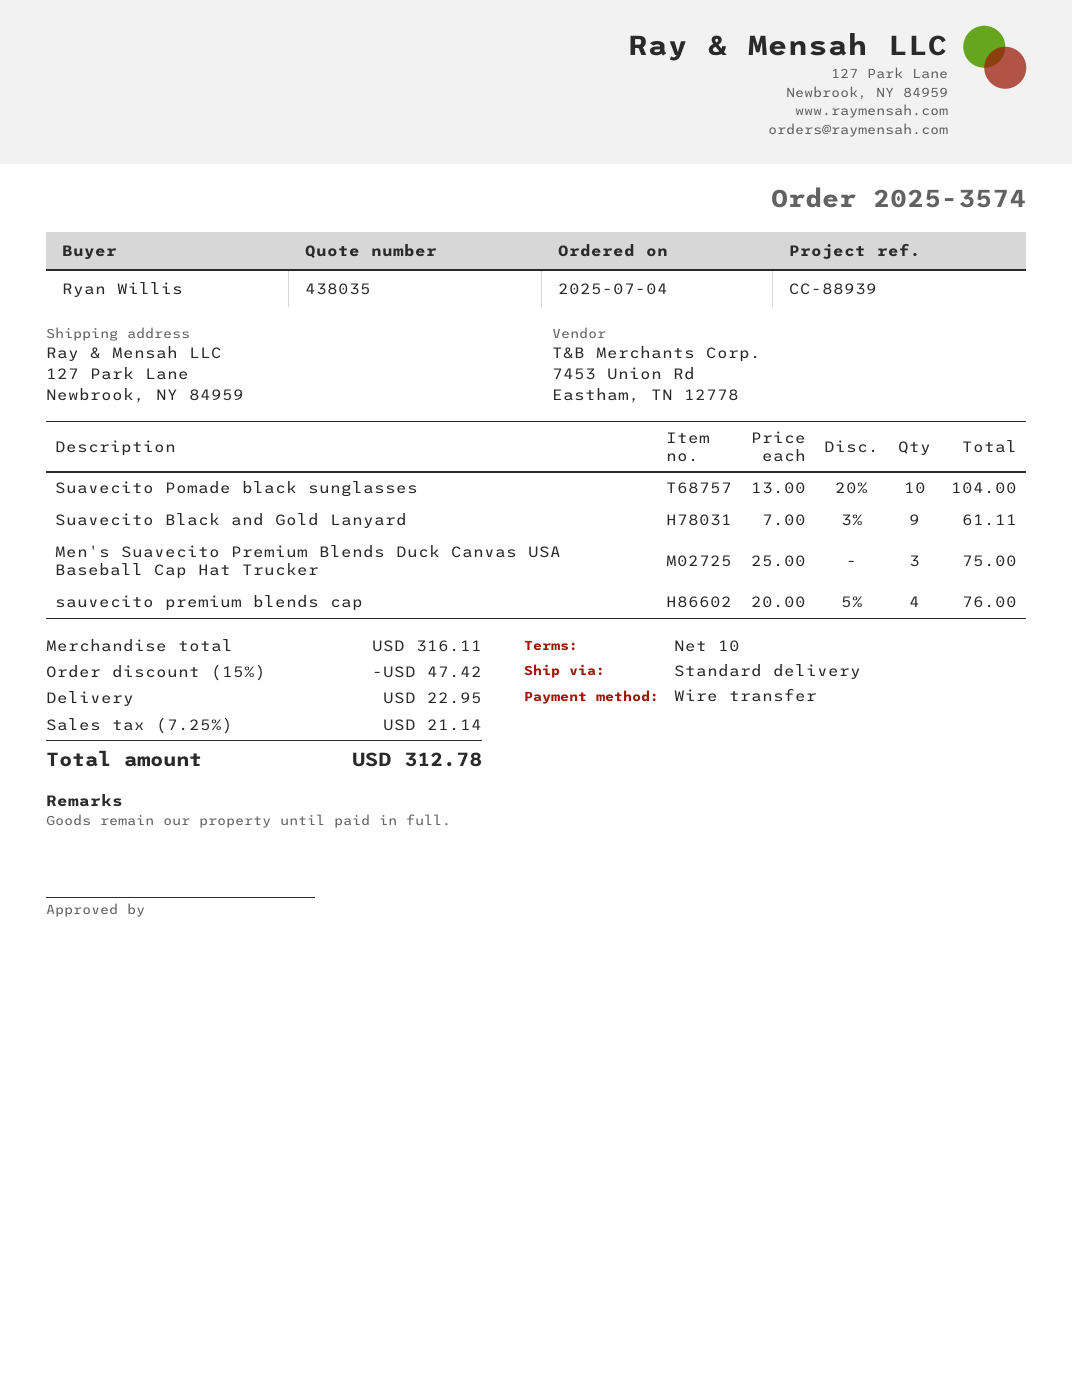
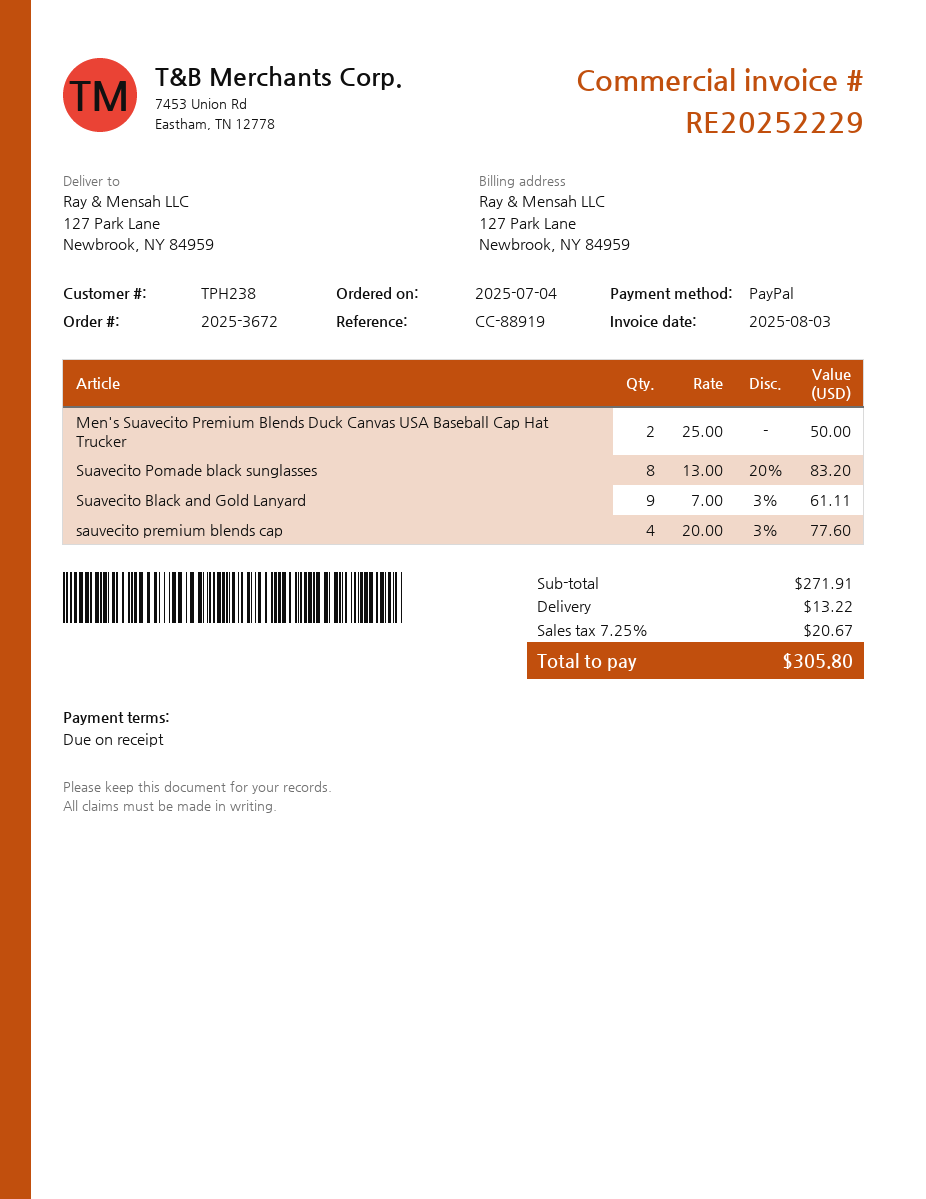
order number: 2025-3574 -> 2025-3672
payment terms: 10 days -> on receipt
reference: CC-88939 -> CC-88919
payment method: bank transfer -> PayPal
Suavecito Pomade black sunglasses: 10 x 13.00 - 20% = 104.00 -> 8 x 13.00 - 20% = 83.20
Men's Suavecito Premium Blends Duck Canvas USA Baseball Cap Hat Trucker: 3 x 25.00 = 75.00 -> 2 x 25.00 = 50.00
sauvecito premium blends cap: 4 x 20.00 - 5% = 76.00 -> 4 x 20.00 - 3% = 77.60
subtotal: 316.11 -> 271.91
discount: 15% = 47.42 -> none
shipping: 22.95 -> 13.22
tax: 7.25% = 21.14 -> 7.25% = 20.67
total: 312.78 -> 305.80

